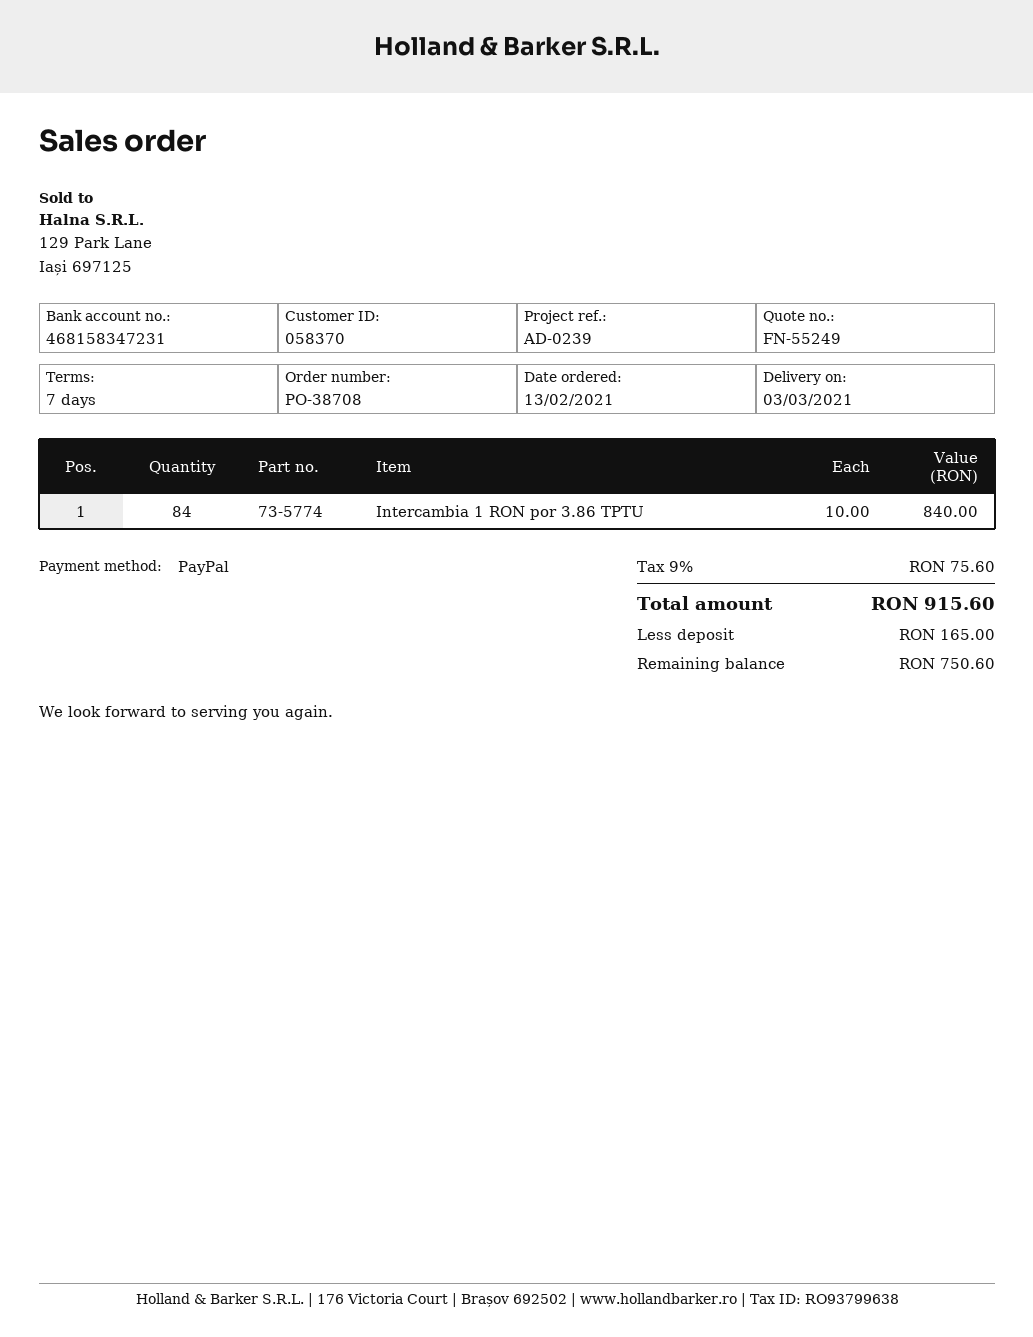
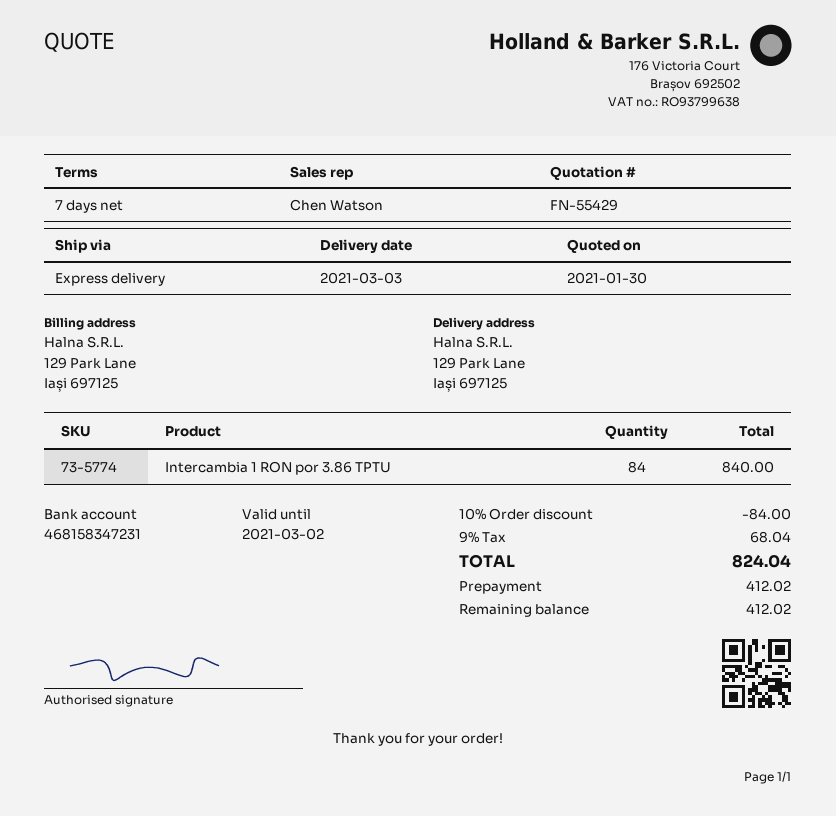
quote number: FN-55249 -> FN-55429
discount: none -> 10% = 84.00
tax: 9% = 75.60 -> 9% = 68.04
total: 915.60 -> 824.04
deposit: 165.00 -> 412.02
balance: 750.60 -> 412.02

